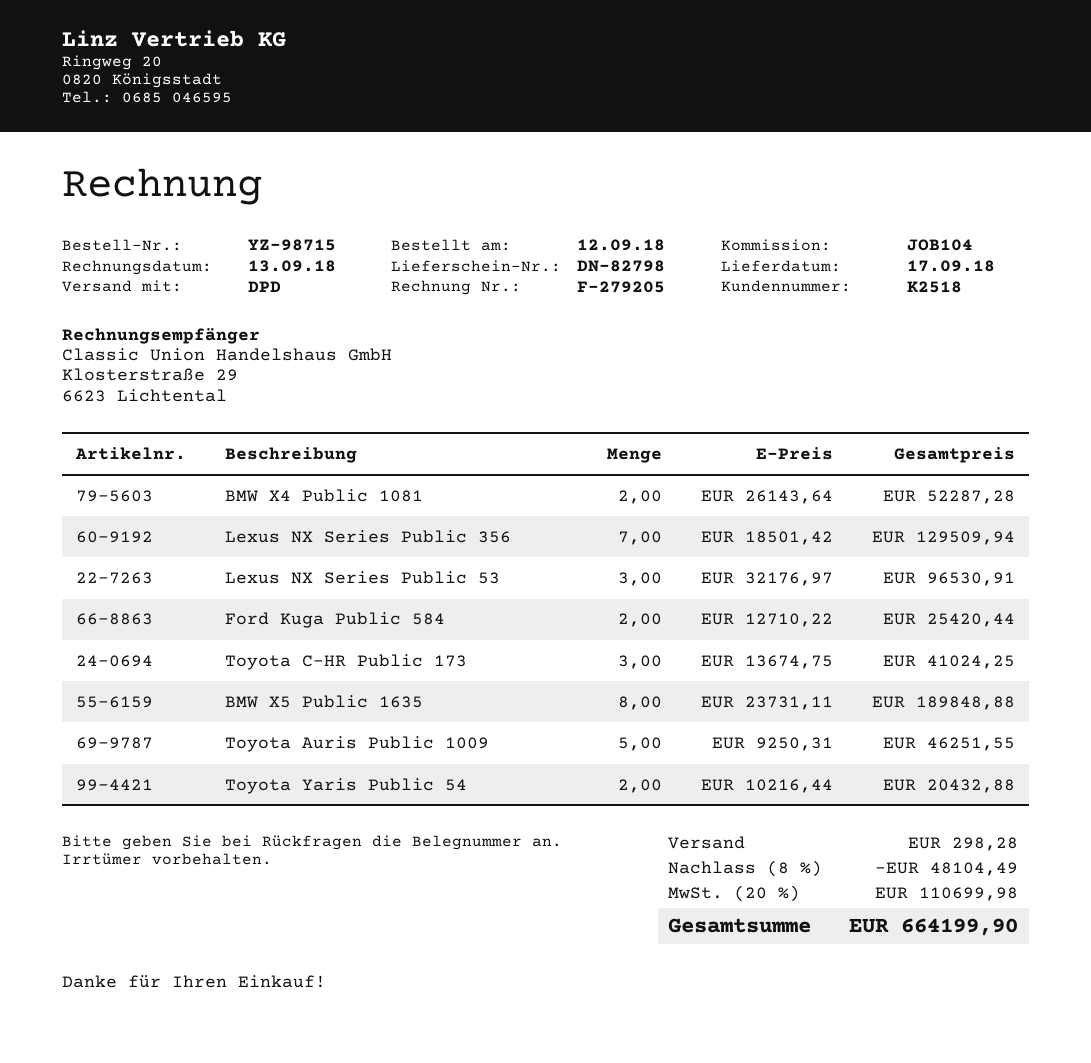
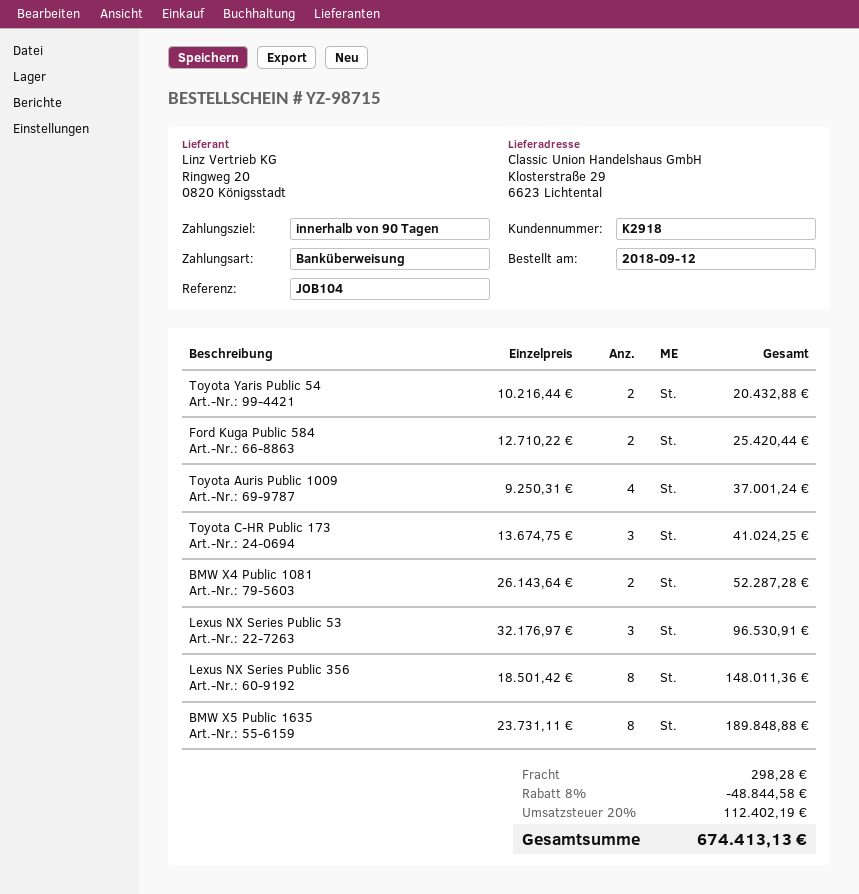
customer number: K2518 -> K2918
Lexus NX Series Public 356: 7 x 18501.42 = 129509.94 -> 8 x 18501.42 = 148011.36
Toyota Auris Public 1009: 5 x 9250.31 = 46251.55 -> 4 x 9250.31 = 37001.24
discount: 8% = 48104.49 -> 8% = 48844.58
tax: 20% = 110699.98 -> 20% = 112402.19
total: 664199.90 -> 674413.13

